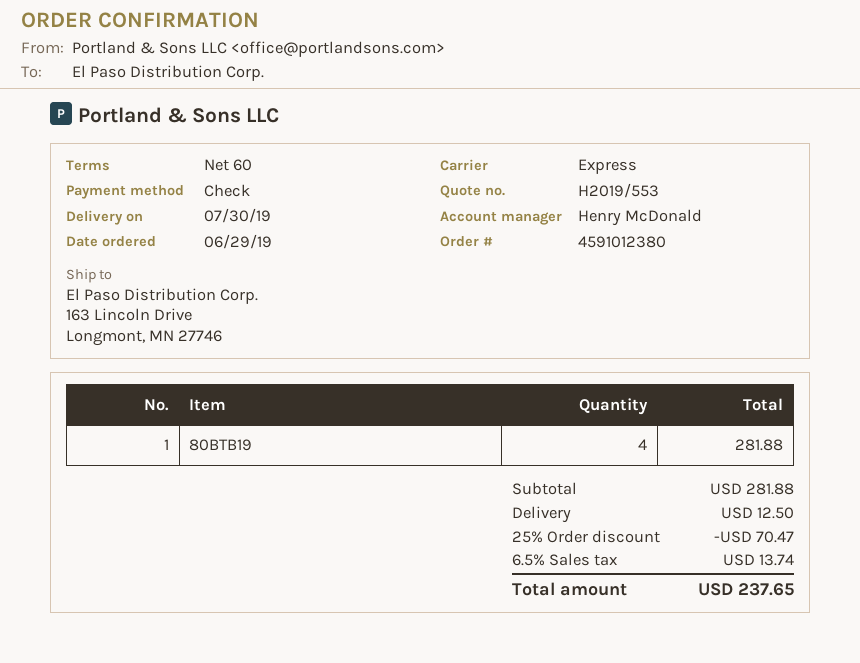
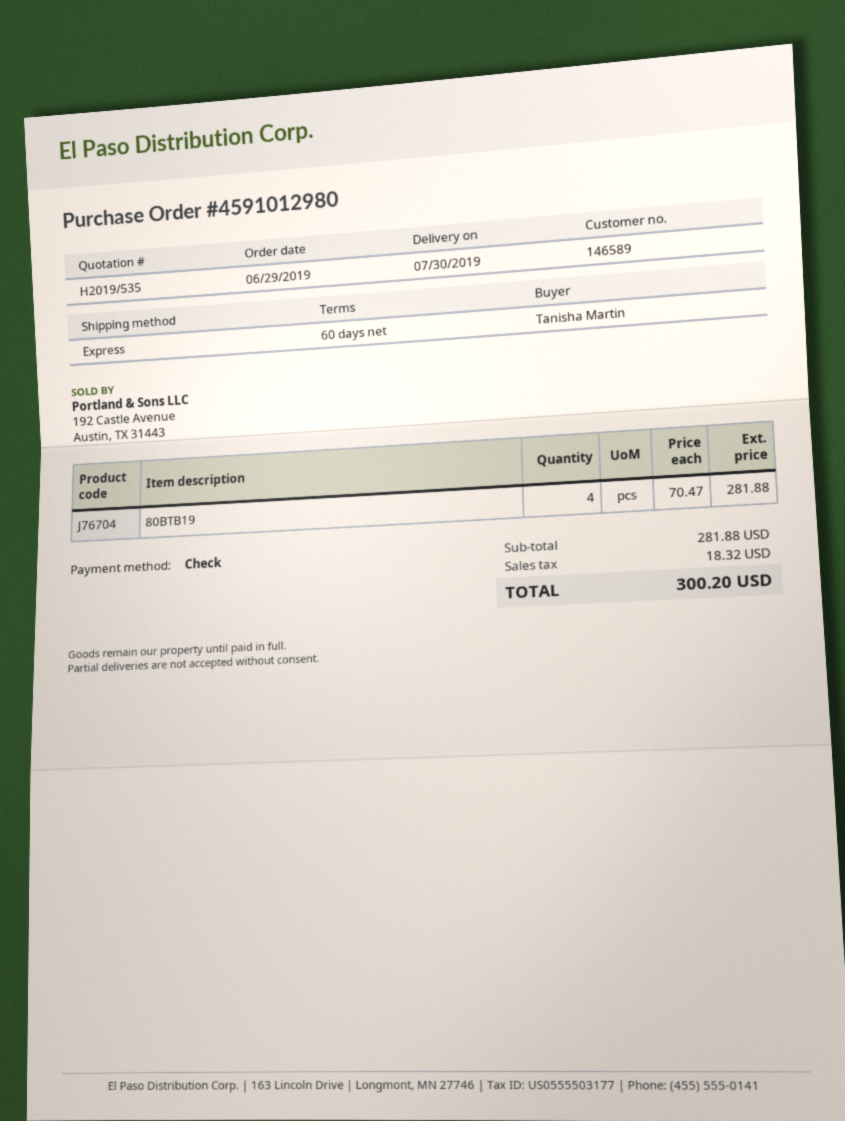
quote number: H2019/553 -> H2019/535
order number: 4591012380 -> 4591012980
discount: 25% = 70.47 -> none
shipping: 12.50 -> none
tax: 13.74 -> 18.32
total: 237.65 -> 300.20

